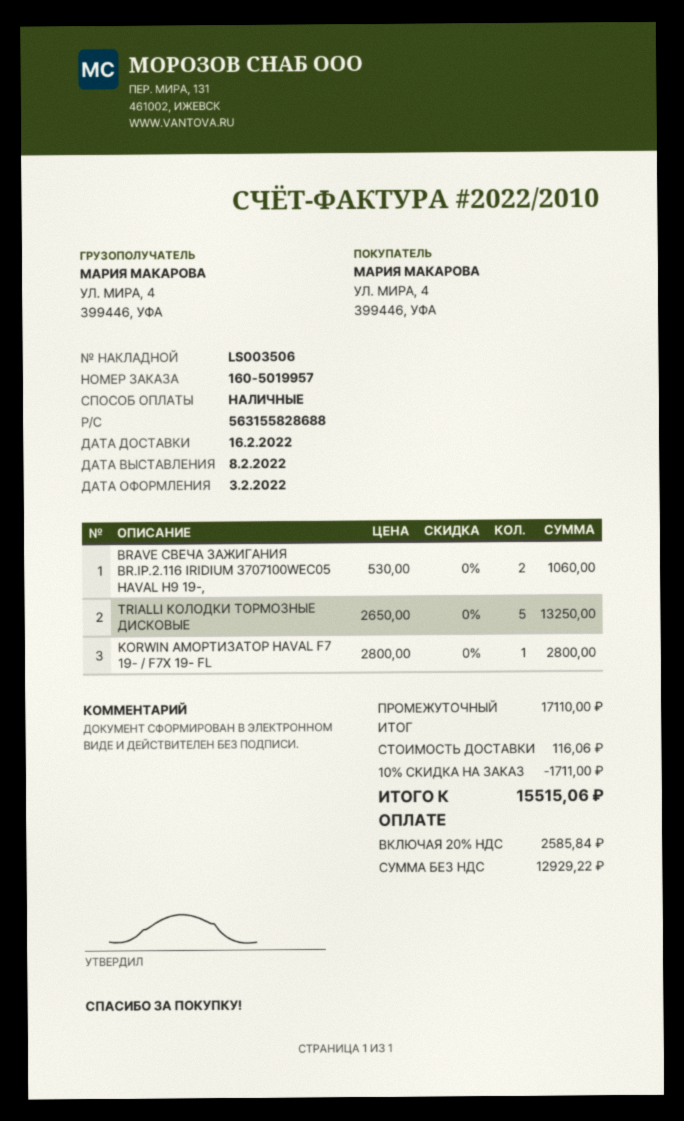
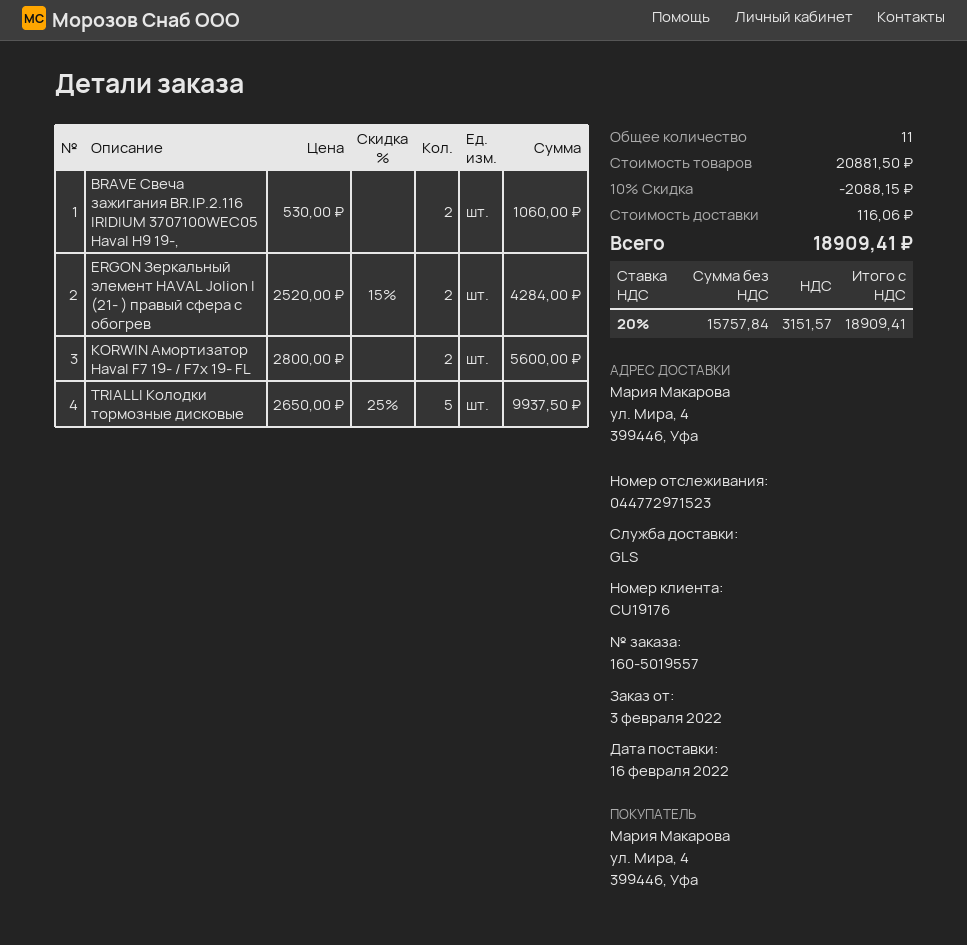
order number: 160-5019957 -> 160-5019557
TRIALLI КОЛОДКИ ТОРМОЗНЫЕ ДИСКОВЫЕ: 5 x 2650.00 = 13250.00 -> 5 x 2650.00 - 25% = 9937.50
KORWIN АМОРТИЗАТОР HAVAL F7 19- / F7X 19- FL: 1 x 2800.00 = 2800.00 -> 2 x 2800.00 = 5600.00
ERGON Зеркальный элемент HAVAL Jolion I (21- ) правый сфера с обогрев: none -> 2 x 2520.00 - 15% = 4284.00
subtotal: 17110.00 -> 20881.50
discount: 10% = 1711.00 -> 10% = 2088.15
net: 12929.22 -> 15757.84
tax: 20% = 2585.84 -> 20% = 3151.57
total: 15515.06 -> 18909.41

